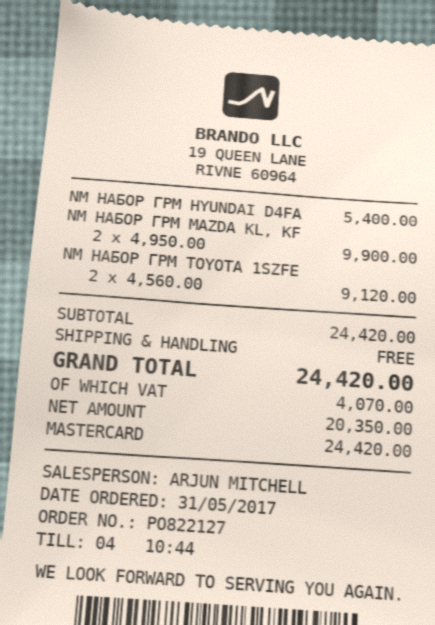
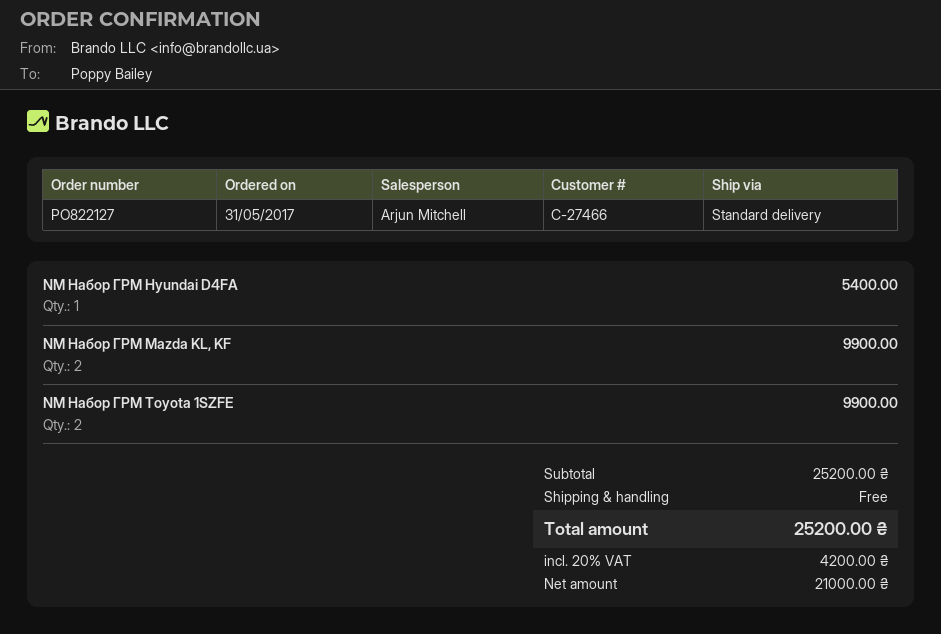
NM НАБОР ГРМ TOYOTA 1SZFE: 2 for 9120.00 -> 2 for 9900.00
subtotal: 24420.00 -> 25200.00
net: 20350.00 -> 21000.00
tax: 4070.00 -> 4200.00
total: 24420.00 -> 25200.00

